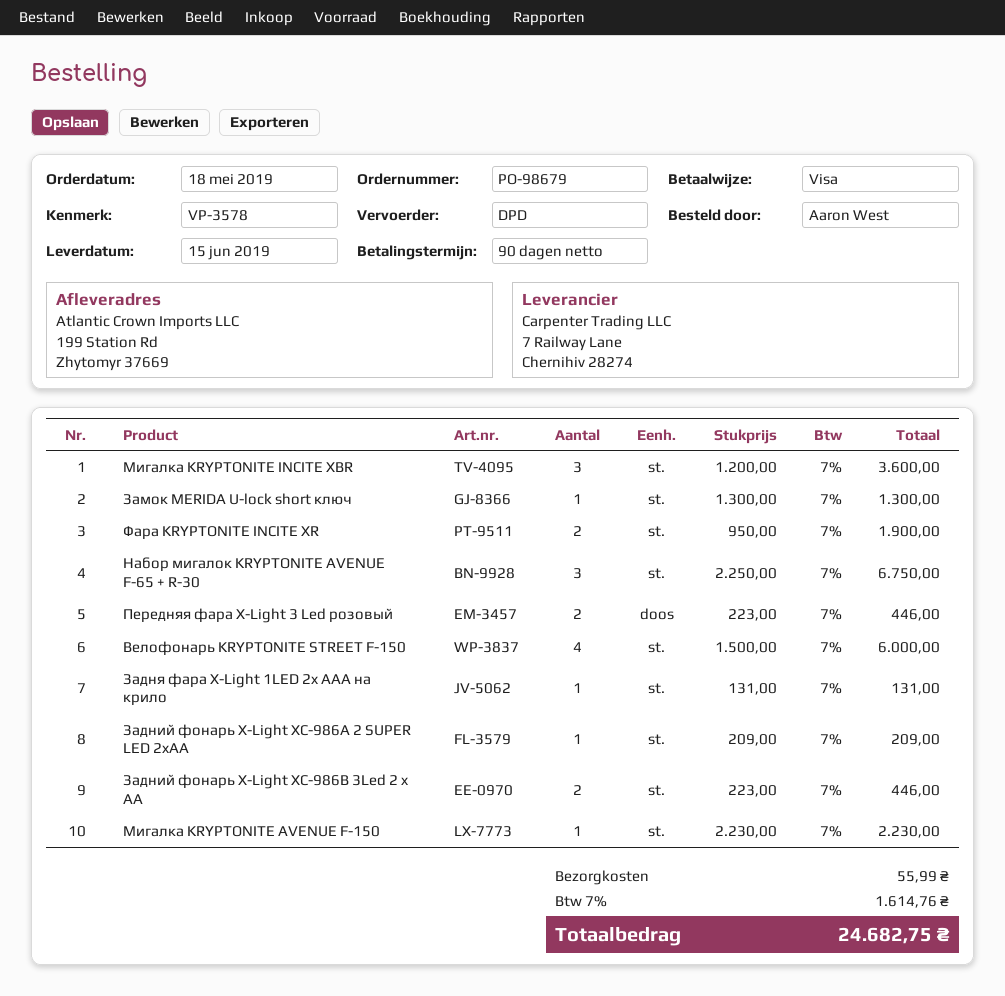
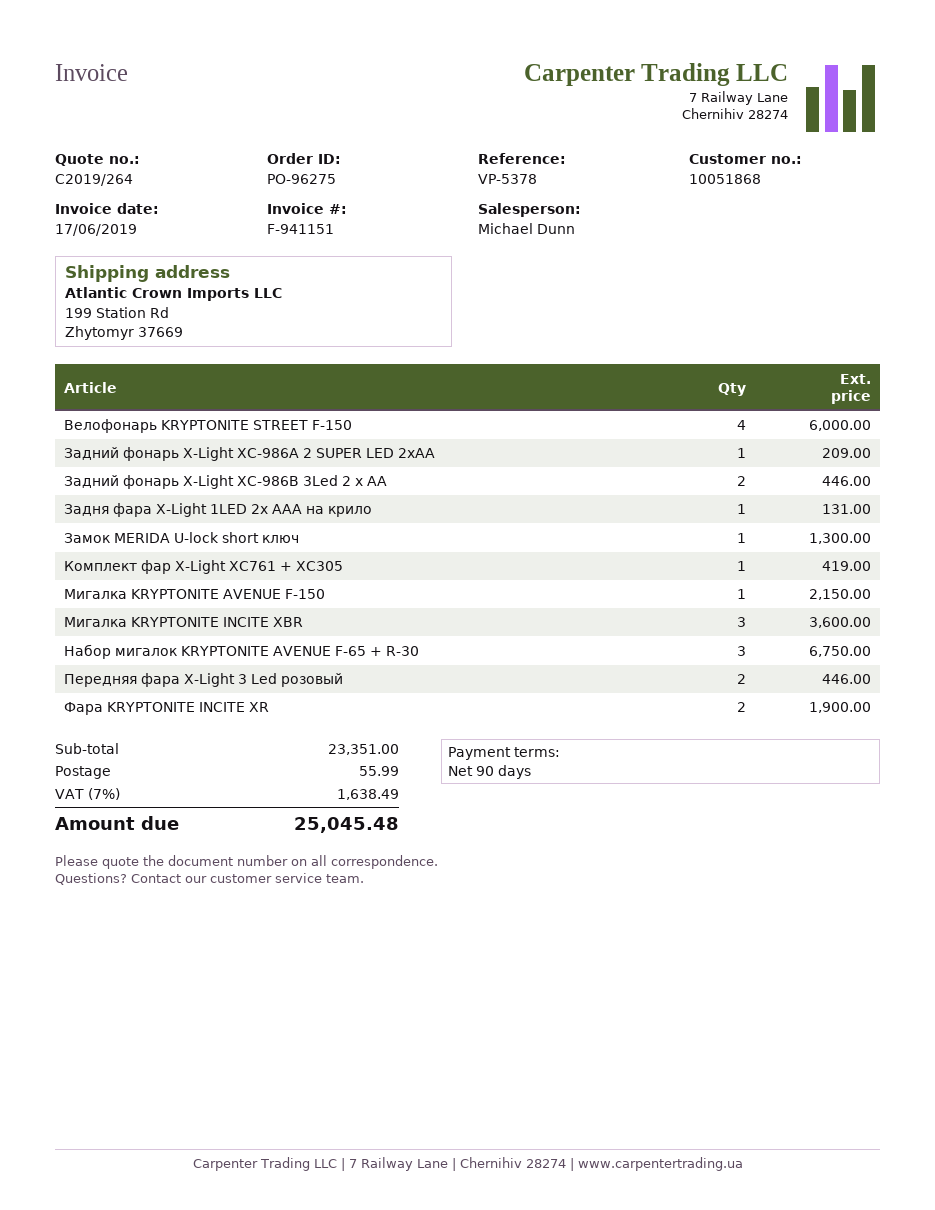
order number: PO-98679 -> PO-96275
reference: VP-3578 -> VP-5378
Мигалка KRYPTONITE AVENUE F-150: 1 for 2230.00 -> 1 for 2150.00
Комплект фар X-Light XC761 + XC305: none -> 1 for 419.00
tax: 7% = 1614.76 -> 7% = 1638.49
total: 24682.75 -> 25045.48

